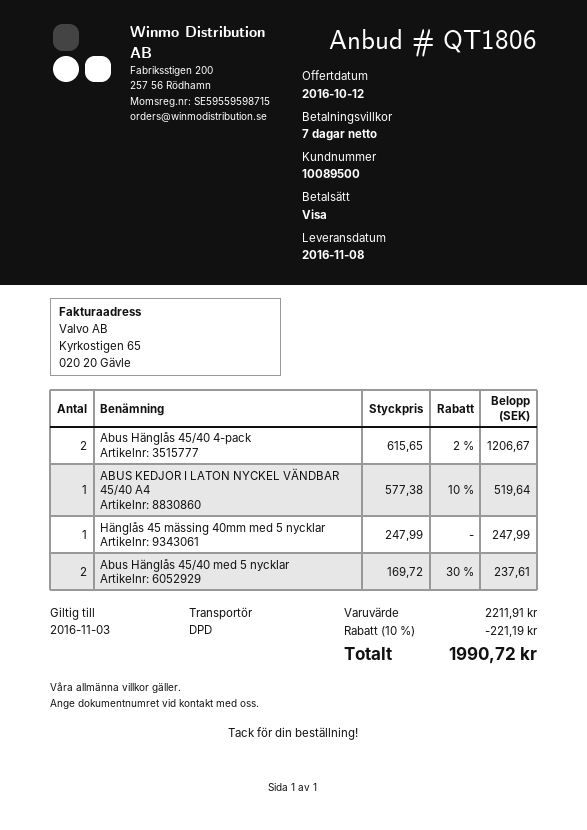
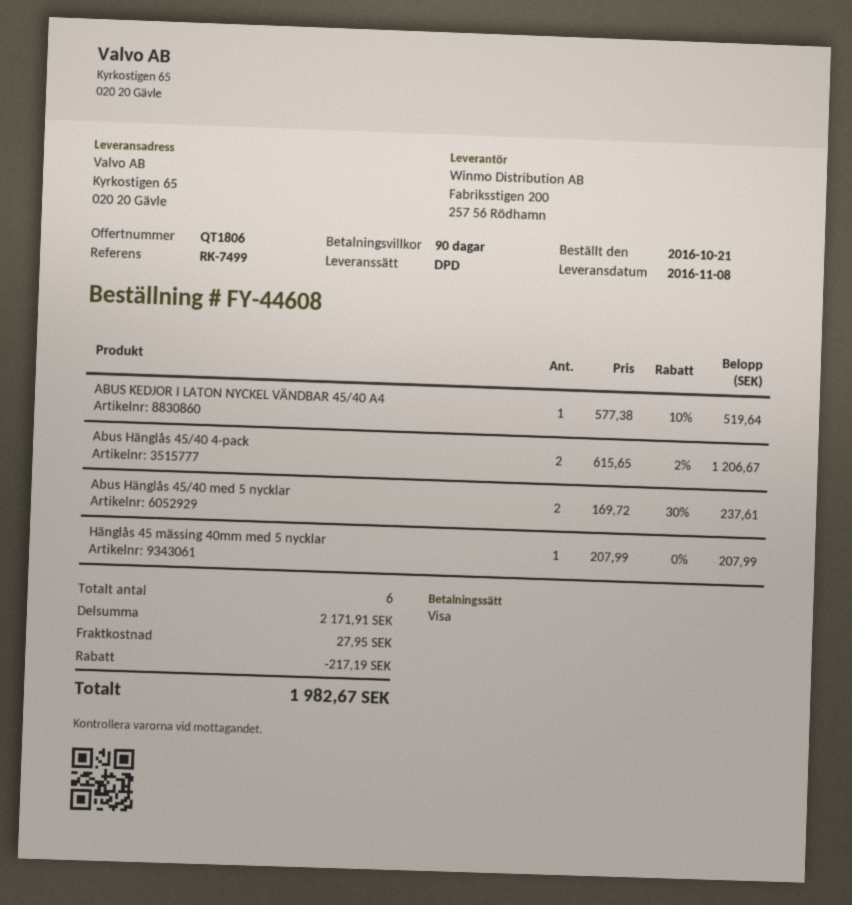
payment terms: 7 days -> 90 days
Hänglås 45 mässing 40mm med 5 nycklar: 1 x 247.99 = 247.99 -> 1 x 207.99 = 207.99
subtotal: 2211.91 -> 2171.91
discount: 221.19 -> 217.19
shipping: none -> 27.95
total: 1990.72 -> 1982.67

